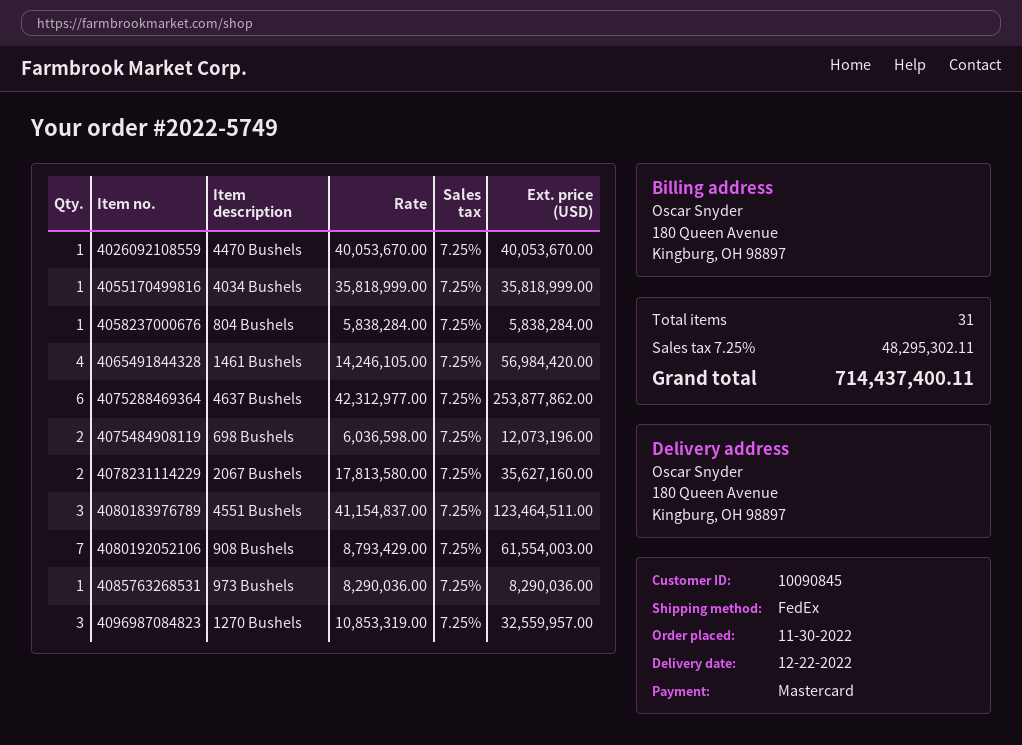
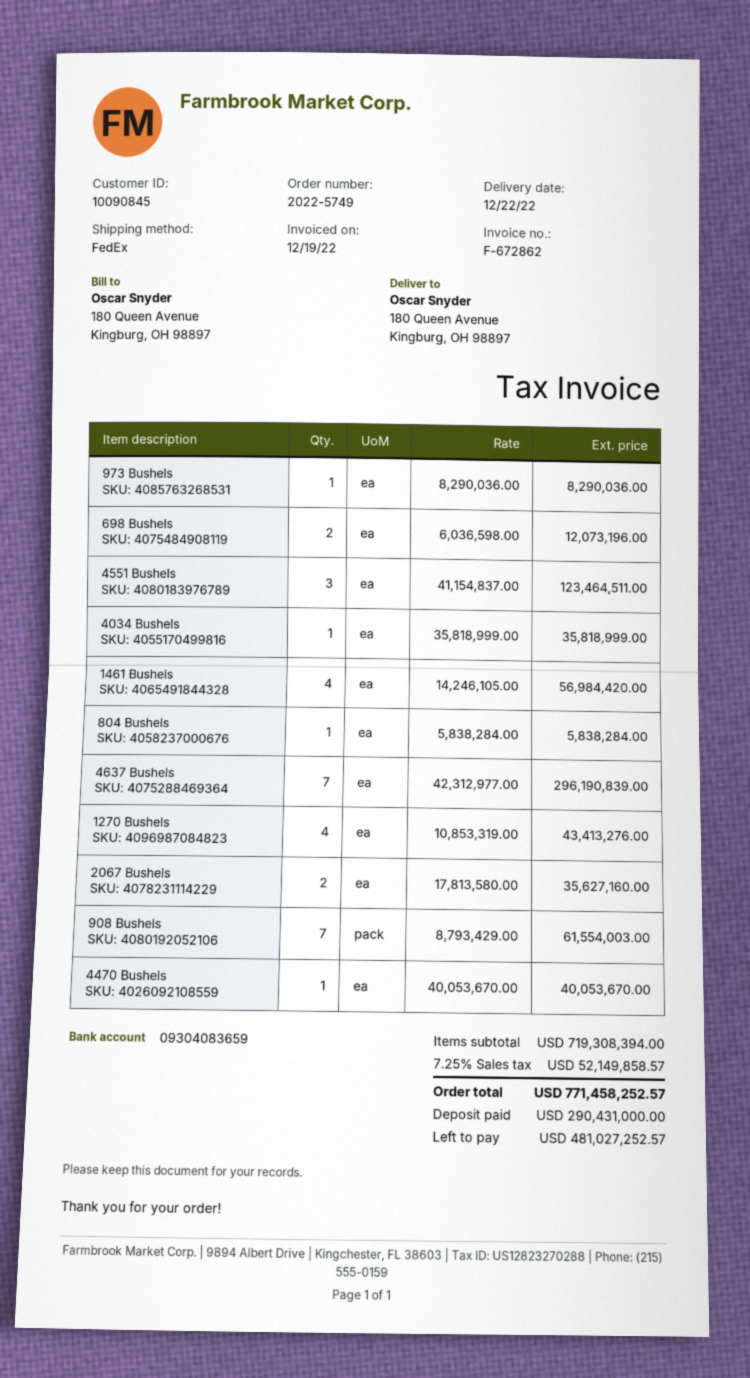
4637 Bushels: 6 x 42312977.00 = 253877862.00 -> 7 x 42312977.00 = 296190839.00
1270 Bushels: 3 x 10853319.00 = 32559957.00 -> 4 x 10853319.00 = 43413276.00
tax: 7.25% = 48295302.11 -> 7.25% = 52149858.57
total: 714437400.11 -> 771458252.57

